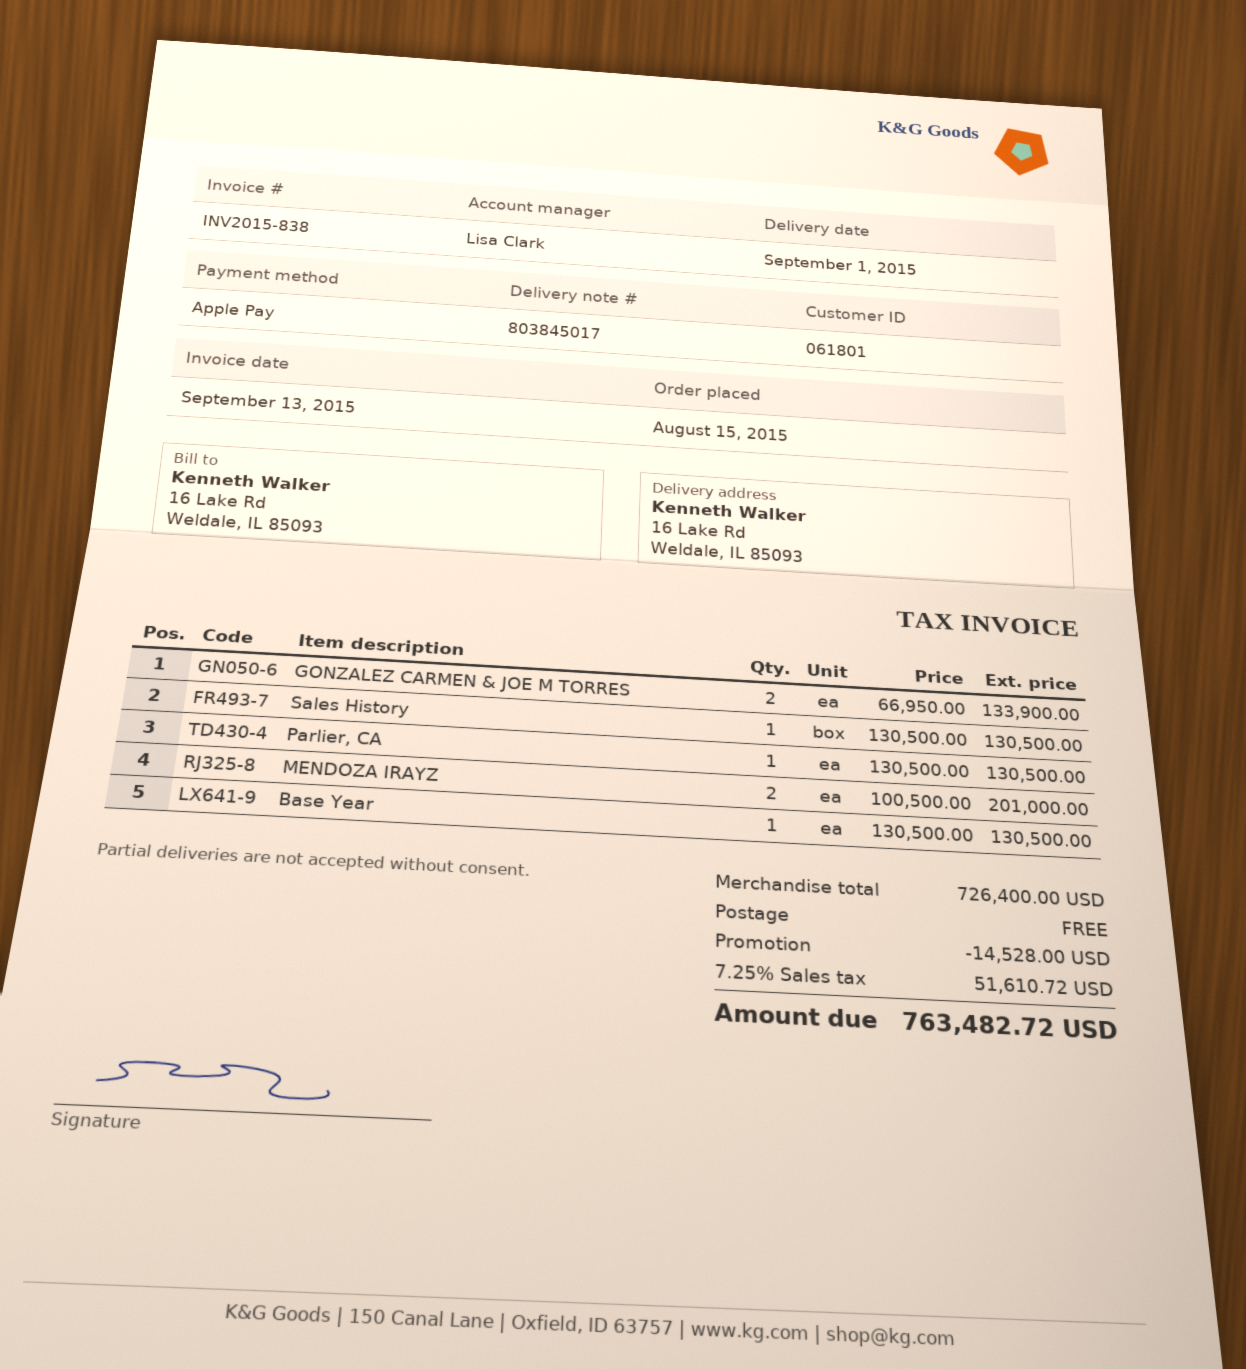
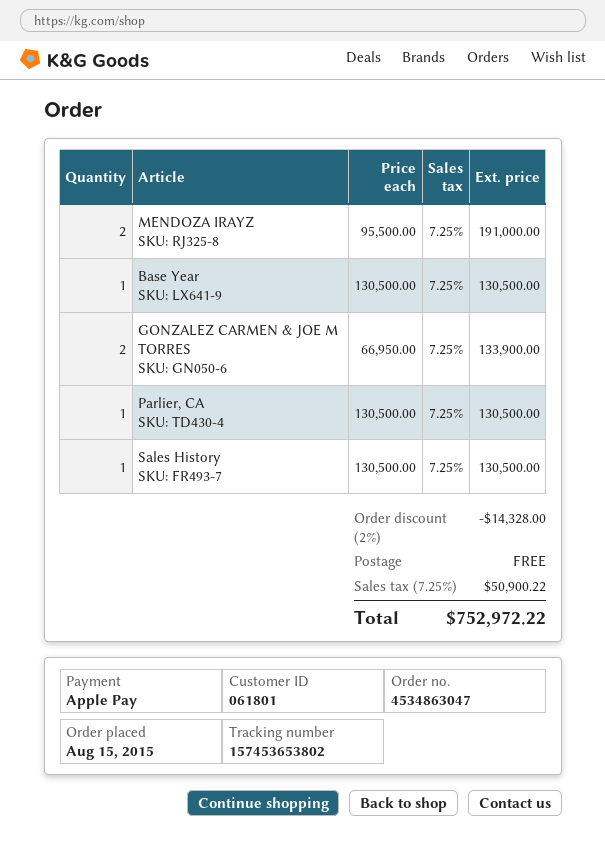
MENDOZA IRAYZ: 2 x 100500.00 = 201000.00 -> 2 x 95500.00 = 191000.00
discount: 14528.00 -> 14328.00
tax: 7.25% = 51610.72 -> 7.25% = 50900.22
total: 763482.72 -> 752972.22

